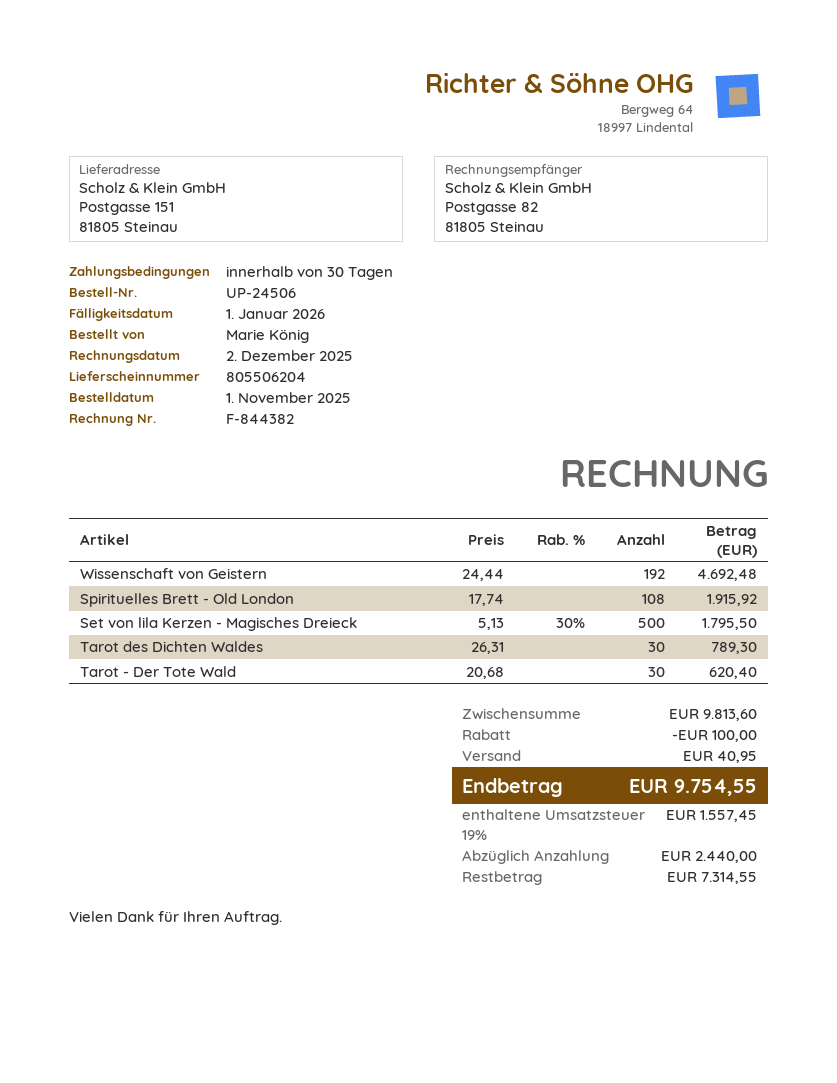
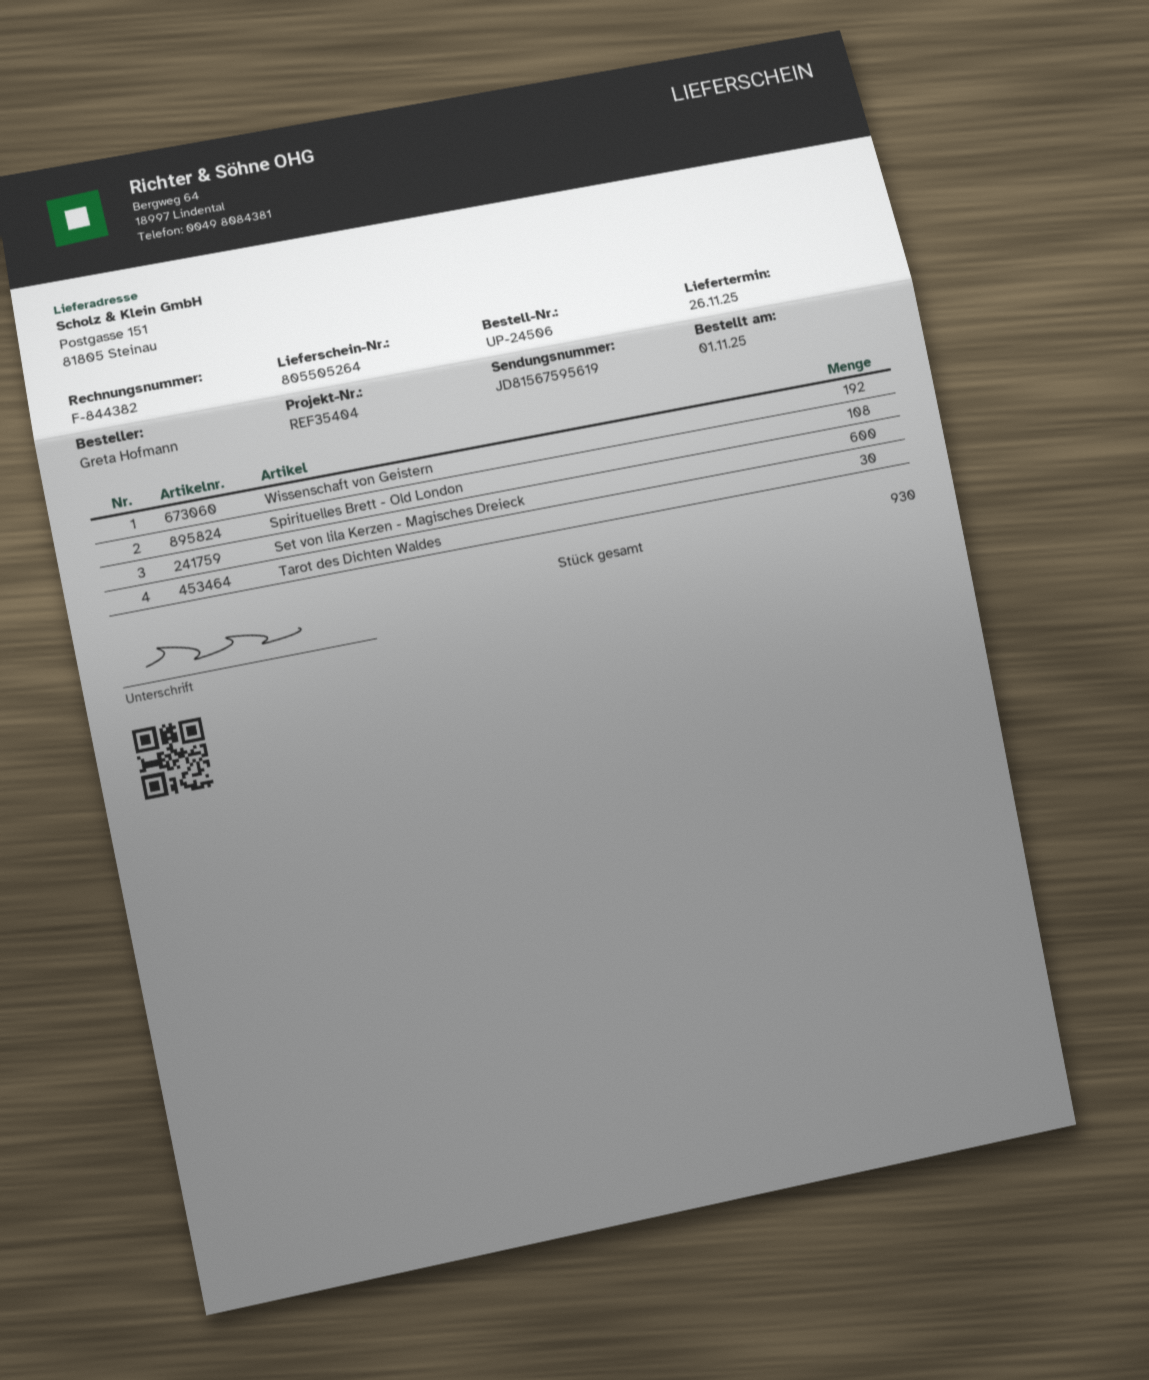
delivery note number: 805506204 -> 805505264
ordered by: Marie König -> Greta Hofmann
Set von lila Kerzen - Magisches Dreieck: 500 -> 600
Tarot - Der Tote Wald: 30 -> none

